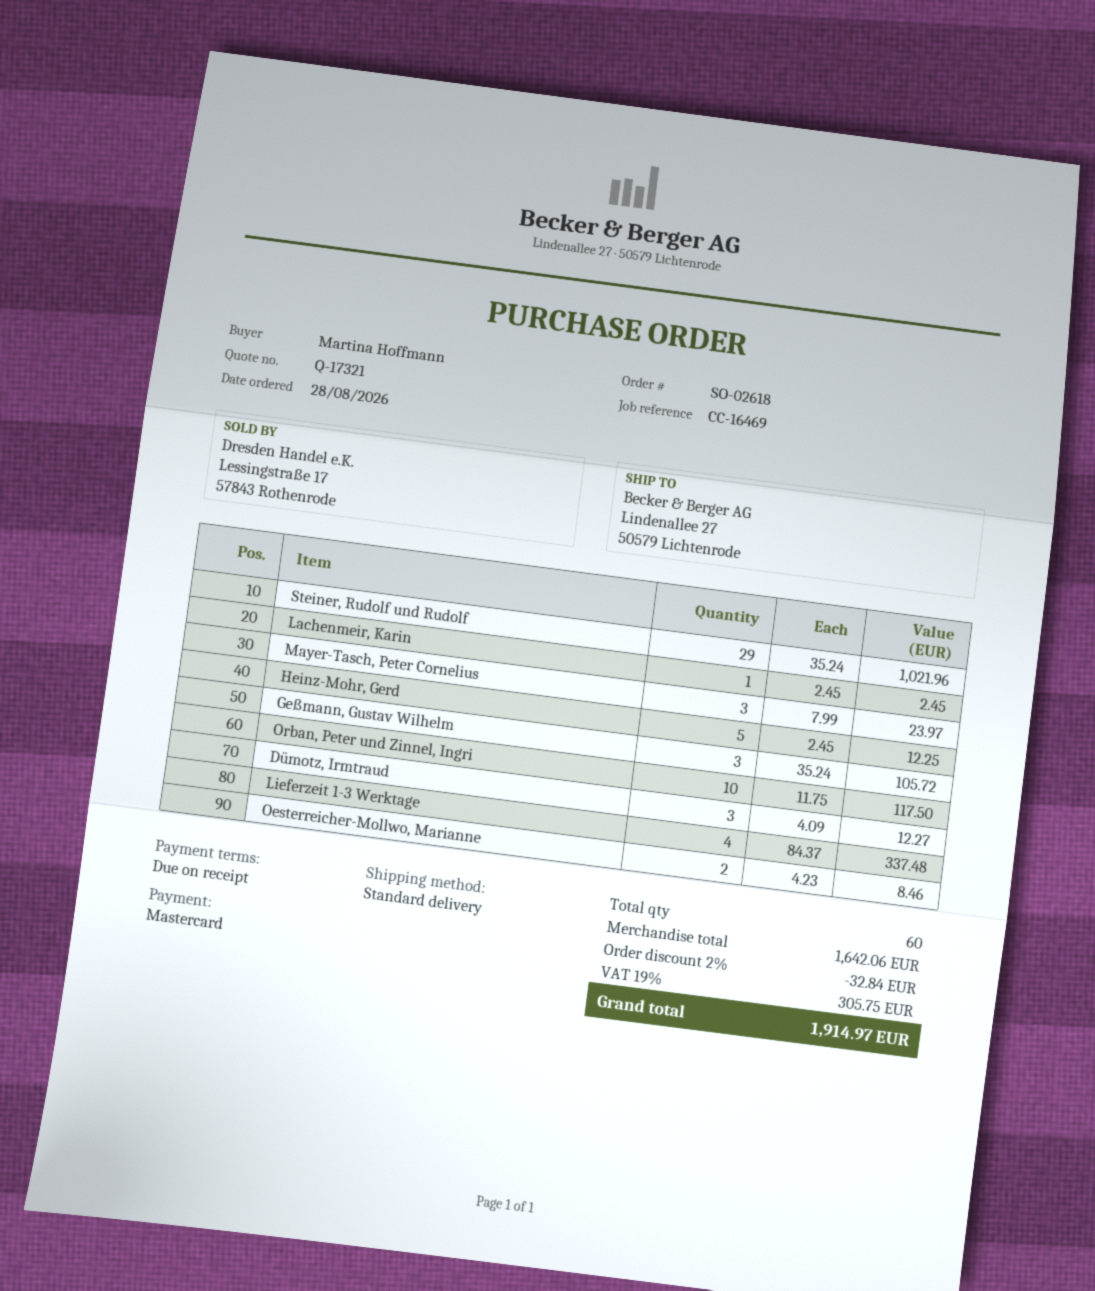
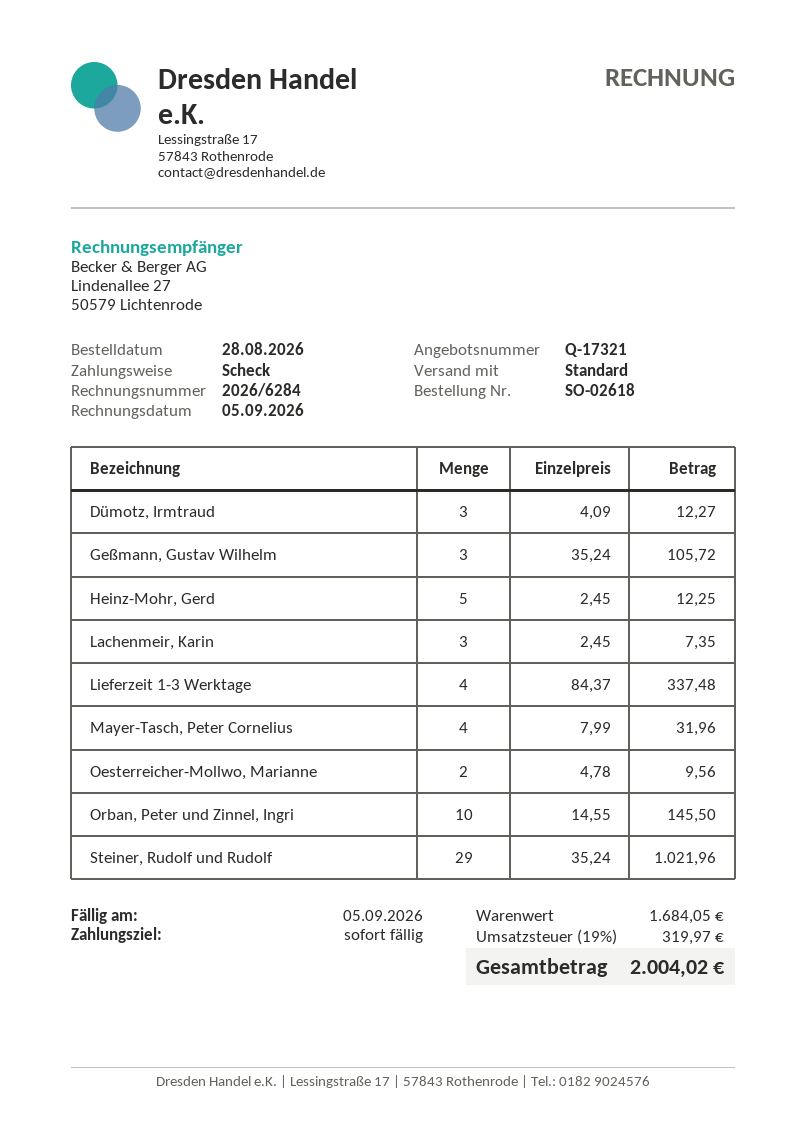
payment method: Mastercard -> cheque
Lachenmeir, Karin: 1 x 2.45 = 2.45 -> 3 x 2.45 = 7.35
Mayer-Tasch, Peter Cornelius: 3 x 7.99 = 23.97 -> 4 x 7.99 = 31.96
Orban, Peter und Zinnel, Ingri: 10 x 11.75 = 117.50 -> 10 x 14.55 = 145.50
Oesterreicher-Mollwo, Marianne: 2 x 4.23 = 8.46 -> 2 x 4.78 = 9.56
subtotal: 1642.06 -> 1684.05
discount: 2% = 32.84 -> none
tax: 19% = 305.75 -> 19% = 319.97
total: 1914.97 -> 2004.02

